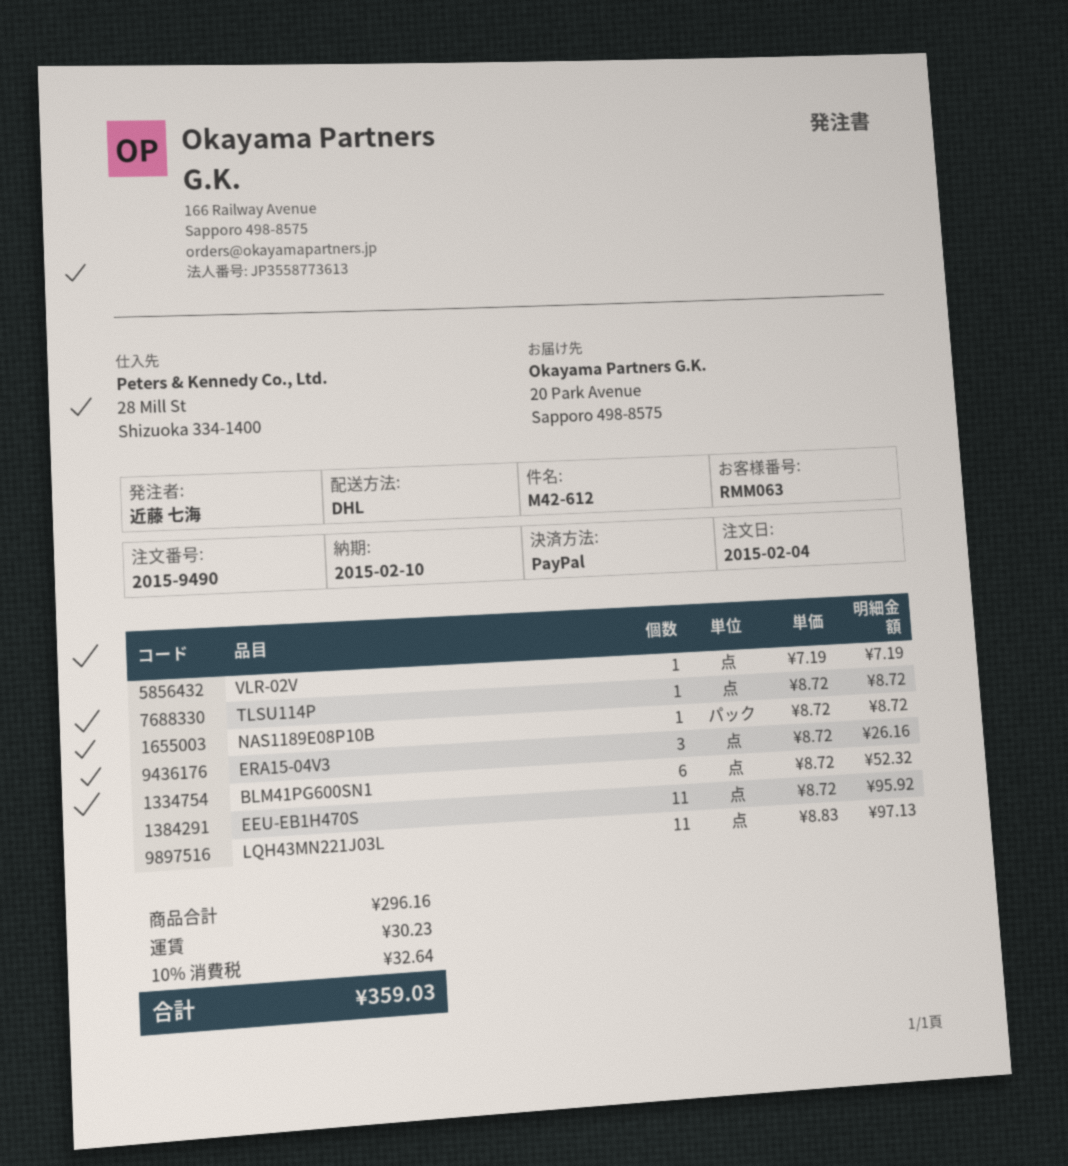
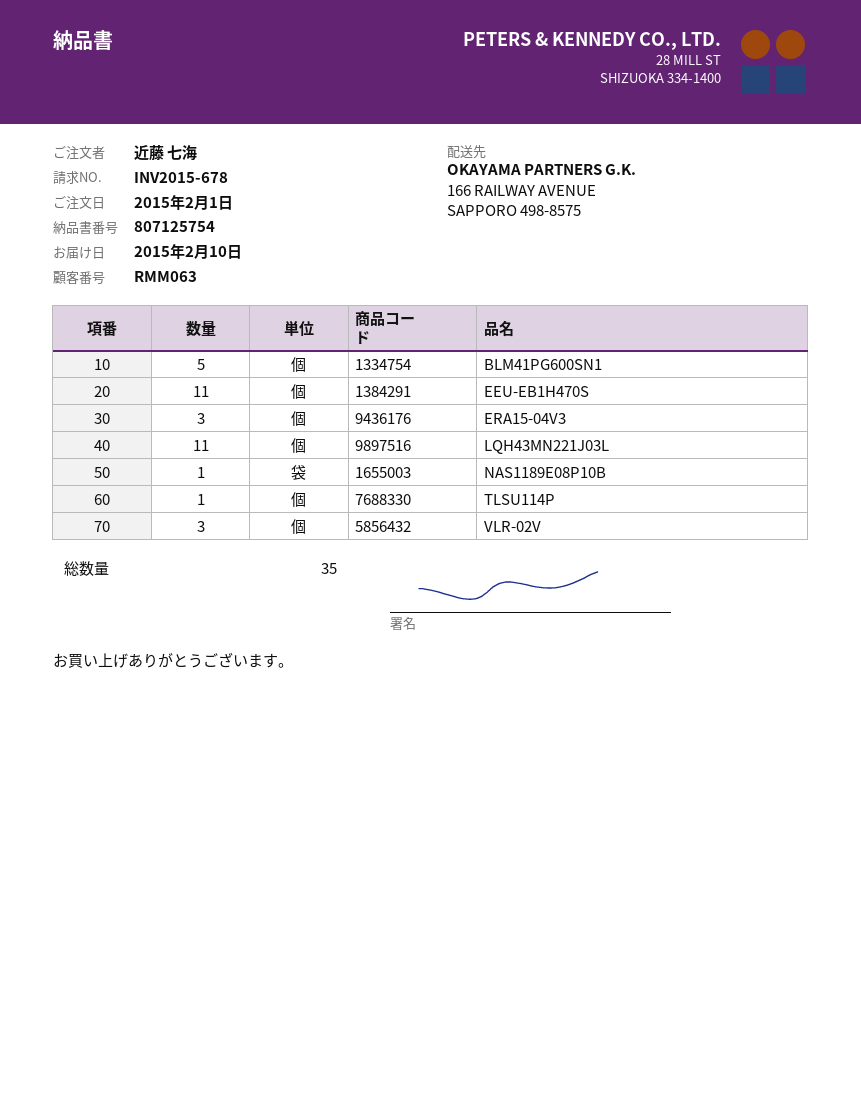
order date: 2015-02-04 -> 2015-02-01
ship to: 20 Park Avenue, Sapporo 498-8575 -> 166 RAILWAY AVENUE, SAPPORO 498-8575
VLR-02V: 1 -> 3
BLM41PG600SN1: 6 -> 5

